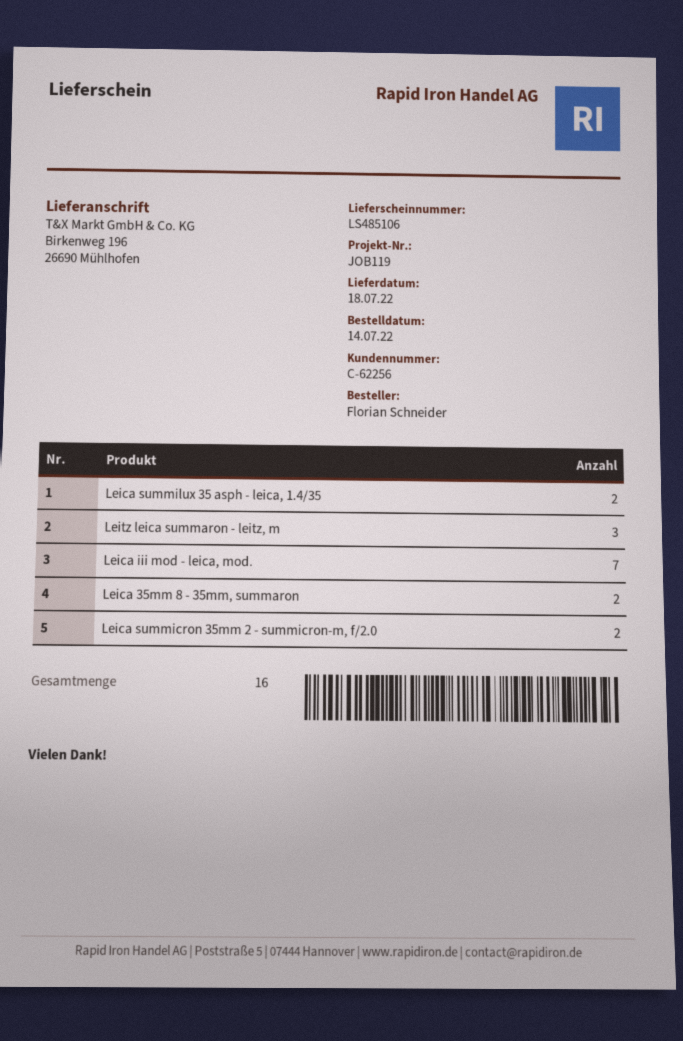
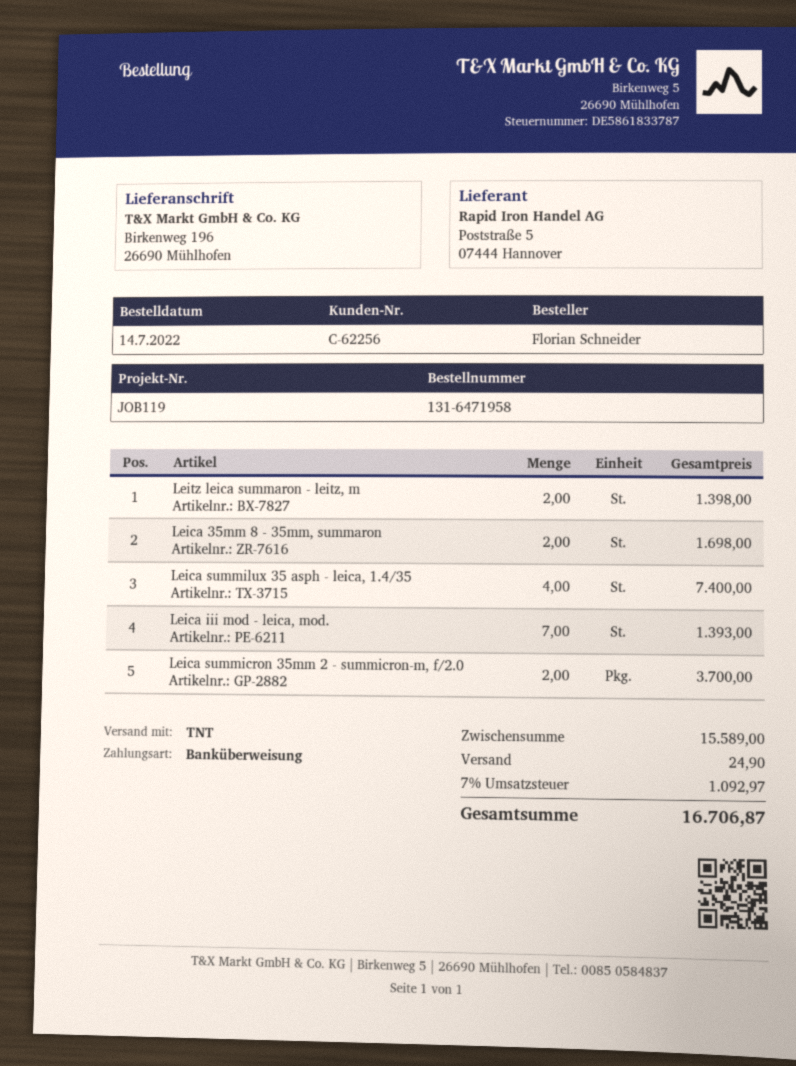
Leica summilux 35 asph - leica, 1.4/35: 2 -> 4
Leitz leica summaron - leitz, m: 3 -> 2

